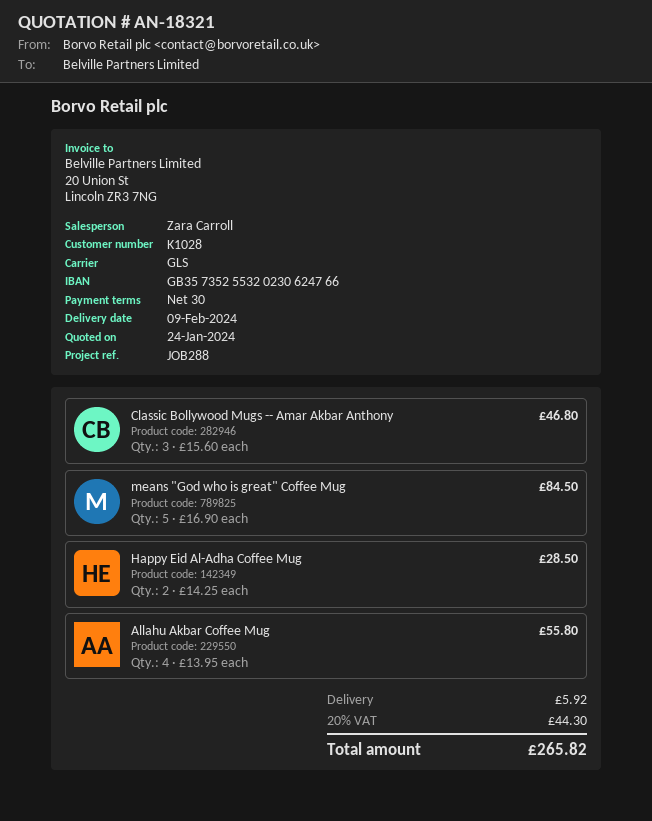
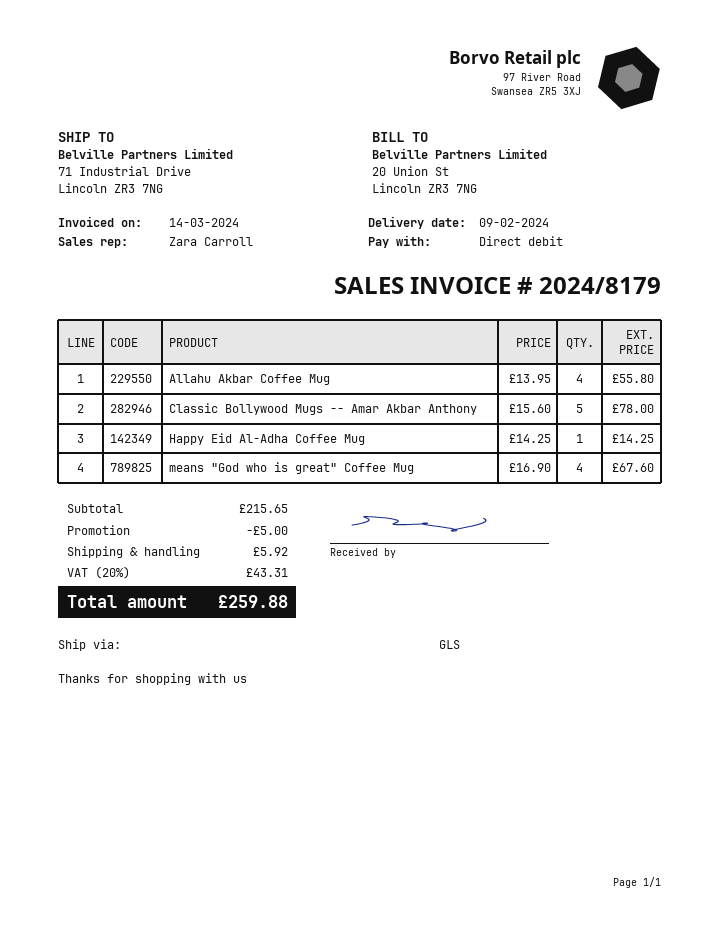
Classic Bollywood Mugs -- Amar Akbar Anthony: 3 x 15.60 = 46.80 -> 5 x 15.60 = 78.00
means "God who is great" Coffee Mug: 5 x 16.90 = 84.50 -> 4 x 16.90 = 67.60
Happy Eid Al-Adha Coffee Mug: 2 x 14.25 = 28.50 -> 1 x 14.25 = 14.25
discount: none -> 5.00
tax: 20% = 44.30 -> 20% = 43.31
total: 265.82 -> 259.88

